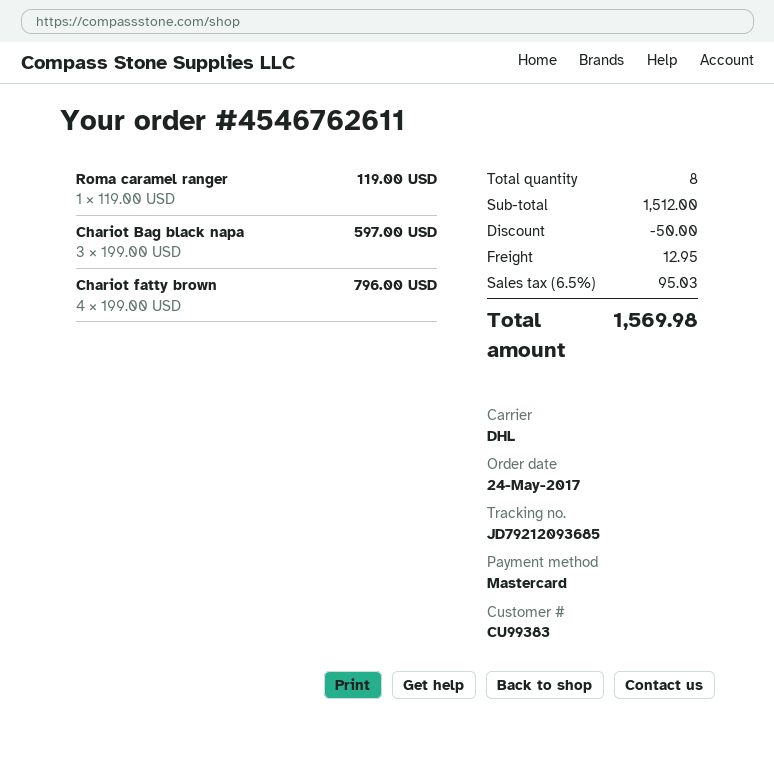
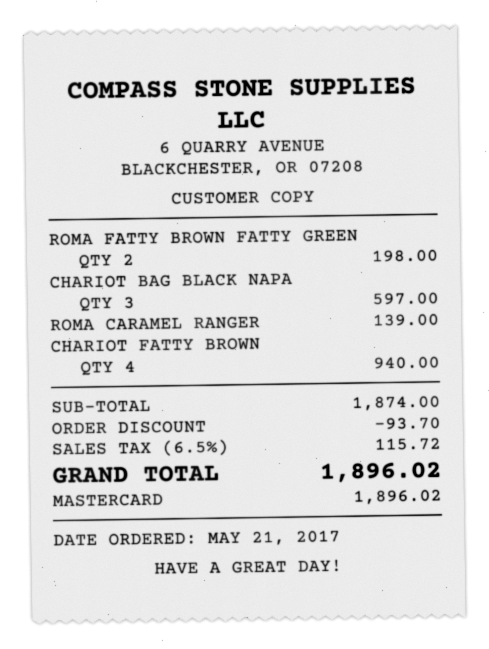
order date: 2017-05-24 -> 2017-05-21
Roma caramel ranger: 1 for 119.00 -> 1 for 139.00
Chariot fatty brown: 4 for 796.00 -> 4 for 940.00
ROMA FATTY BROWN FATTY GREEN: none -> 2 for 198.00
subtotal: 1512.00 -> 1874.00
discount: 50.00 -> 93.70
shipping: 12.95 -> none
tax: 6.5% = 95.03 -> 6.5% = 115.72
total: 1569.98 -> 1896.02

